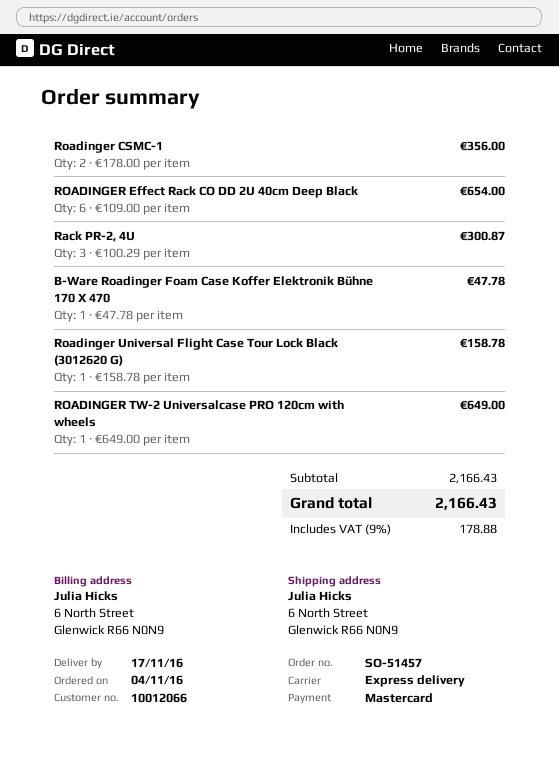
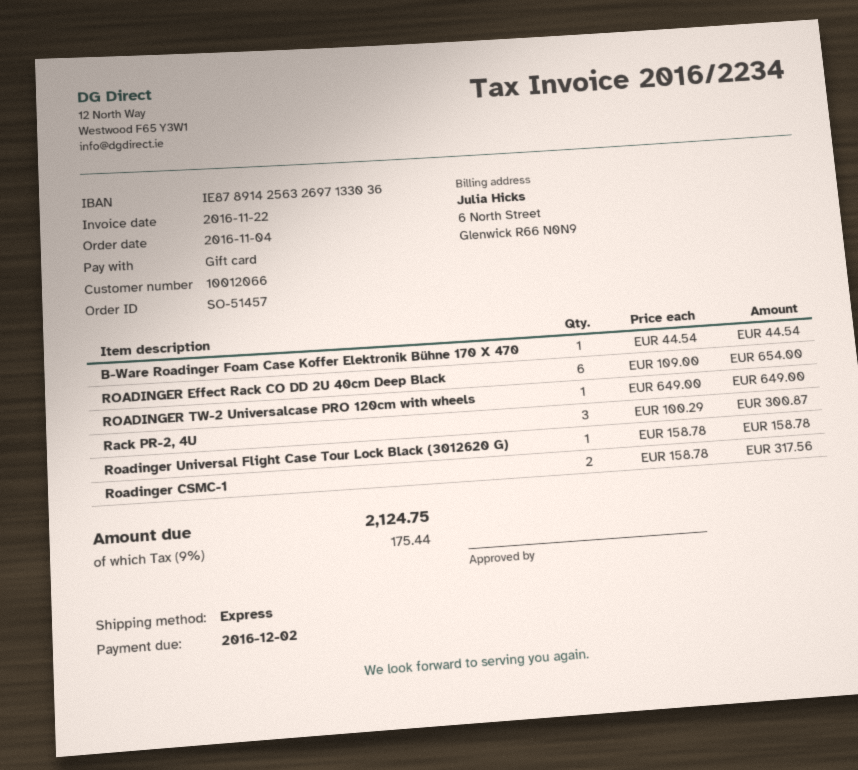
payment method: Mastercard -> gift card
Roadinger CSMC-1: 2 x 178.00 = 356.00 -> 2 x 158.78 = 317.56
B-Ware Roadinger Foam Case Koffer Elektronik Bühne 170 X 470: 1 x 47.78 = 47.78 -> 1 x 44.54 = 44.54
tax: 9% = 178.88 -> 9% = 175.44
total: 2166.43 -> 2124.75

